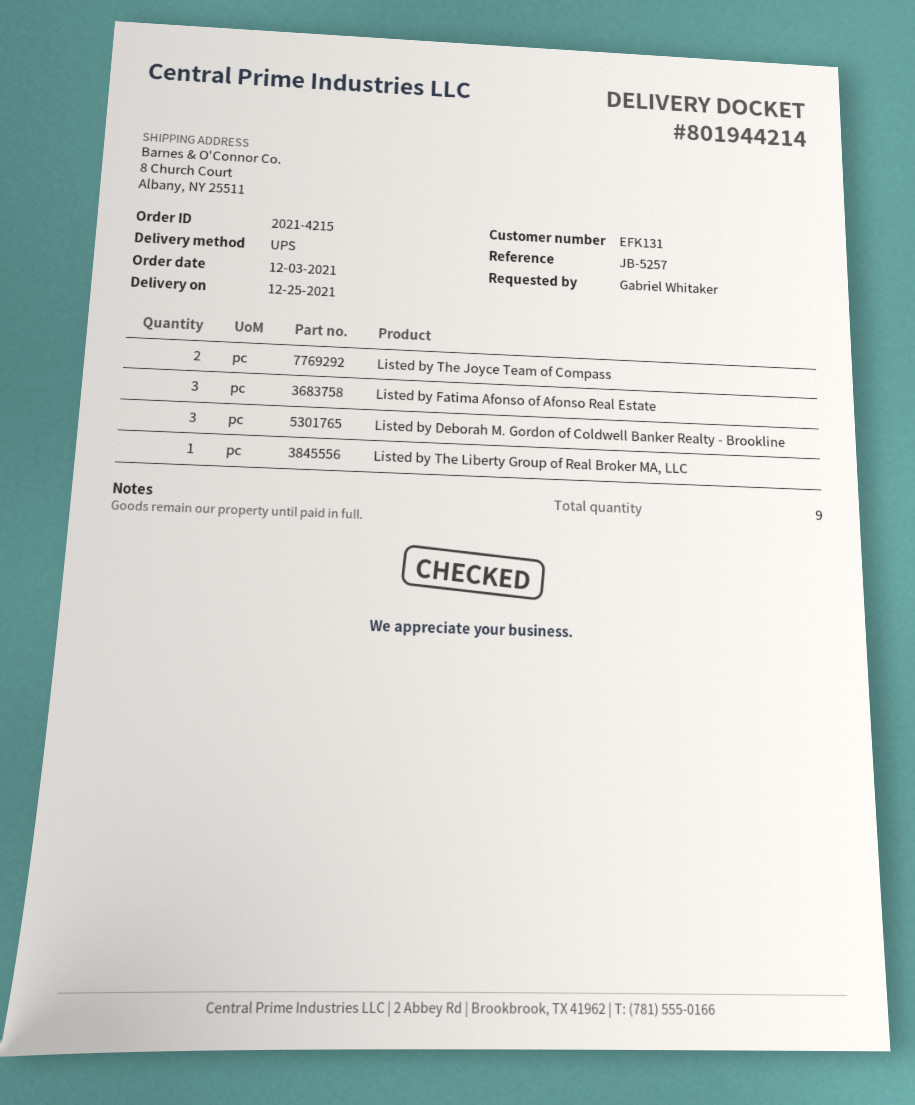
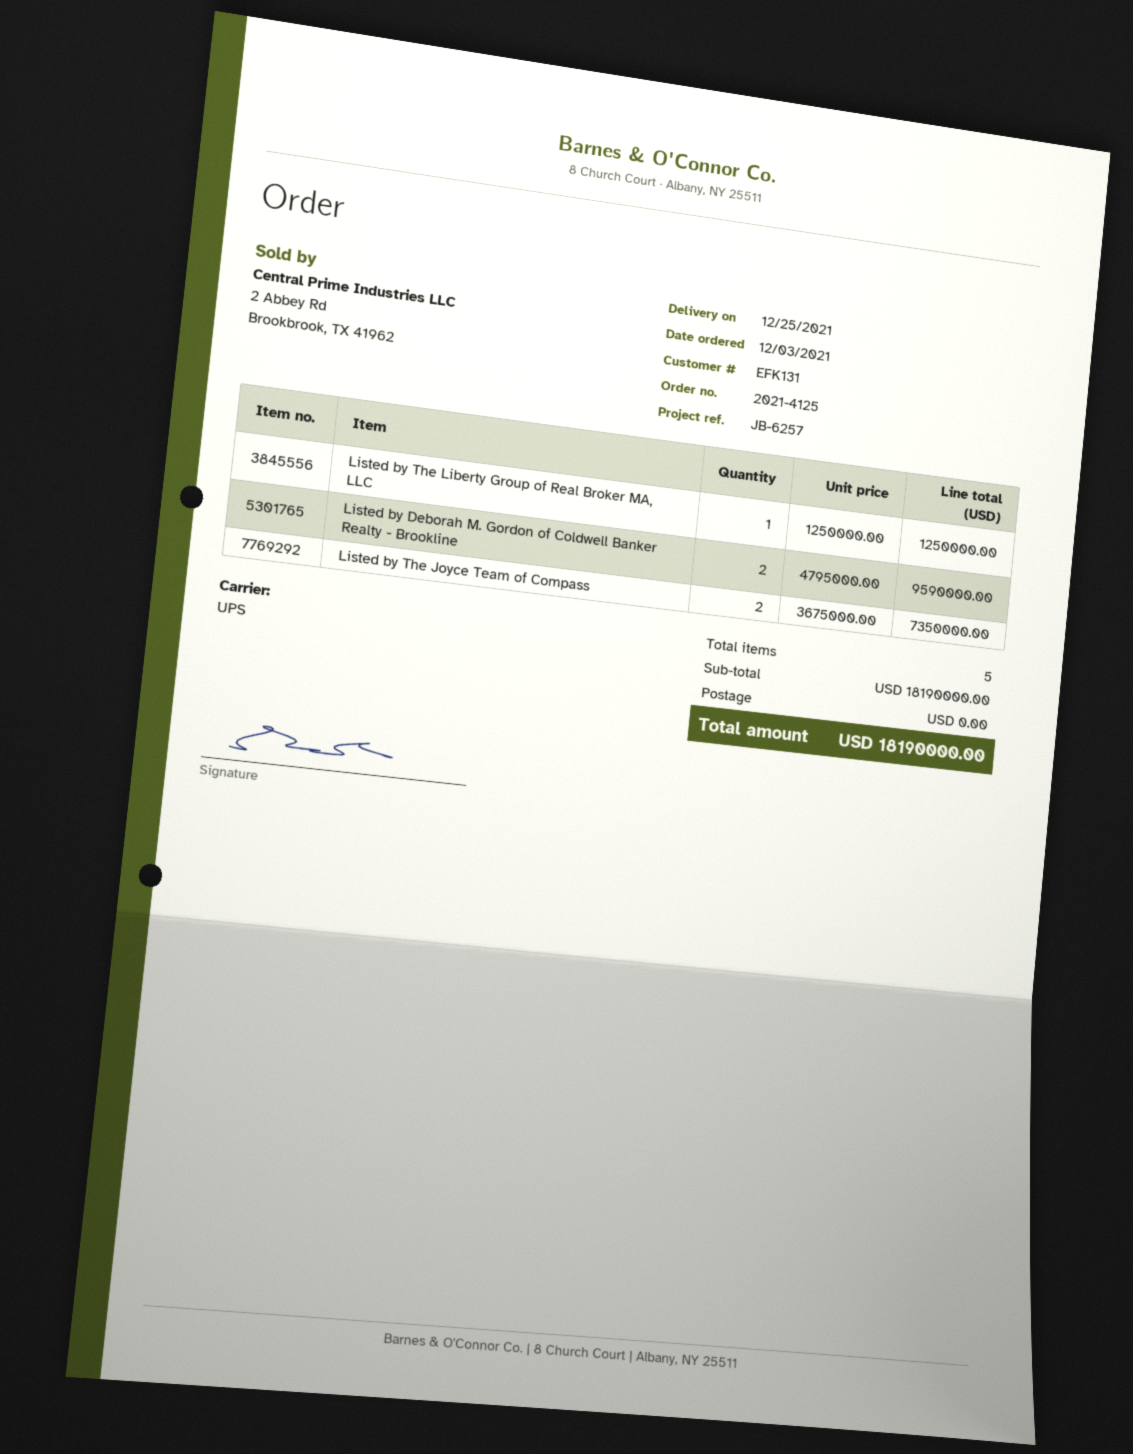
order number: 2021-4215 -> 2021-4125
reference: JB-5257 -> JB-6257
Listed by Fatima Afonso of Afonso Real Estate: 3 -> none
Listed by Deborah M. Gordon of Coldwell Banker Realty - Brookline: 3 -> 2
total quantity: 9 -> 5

